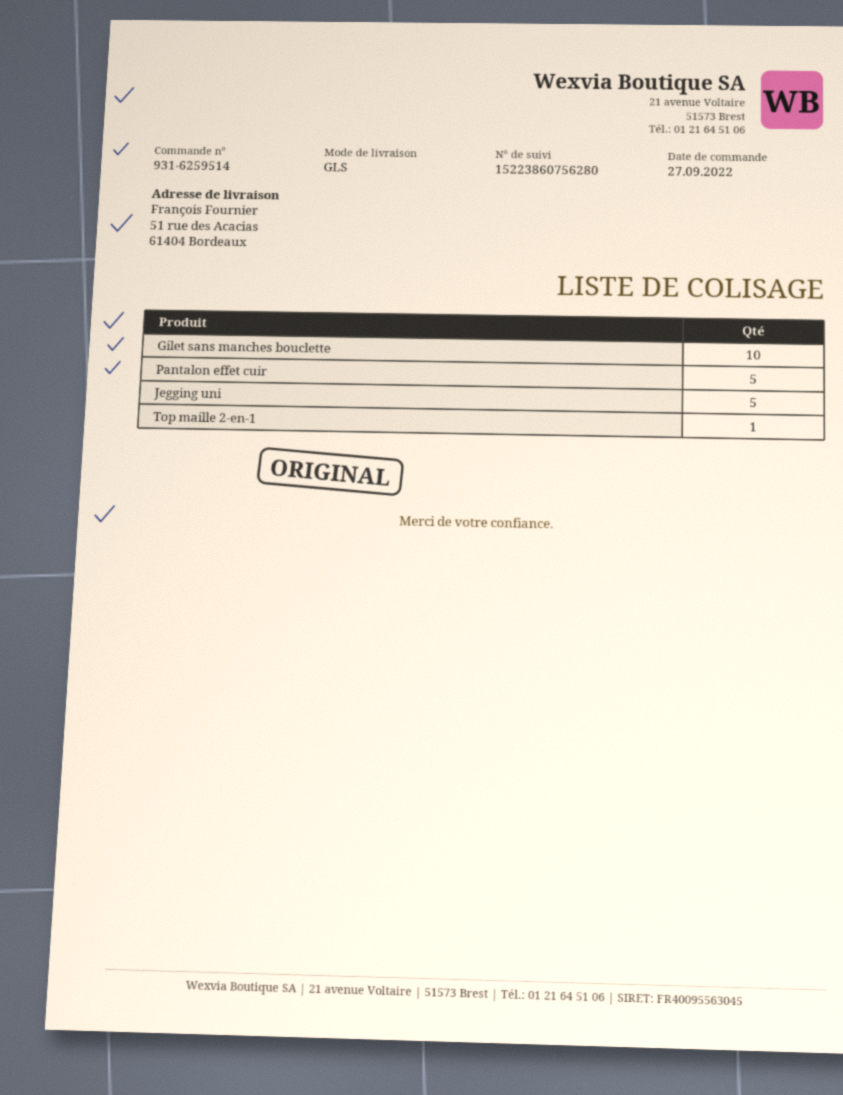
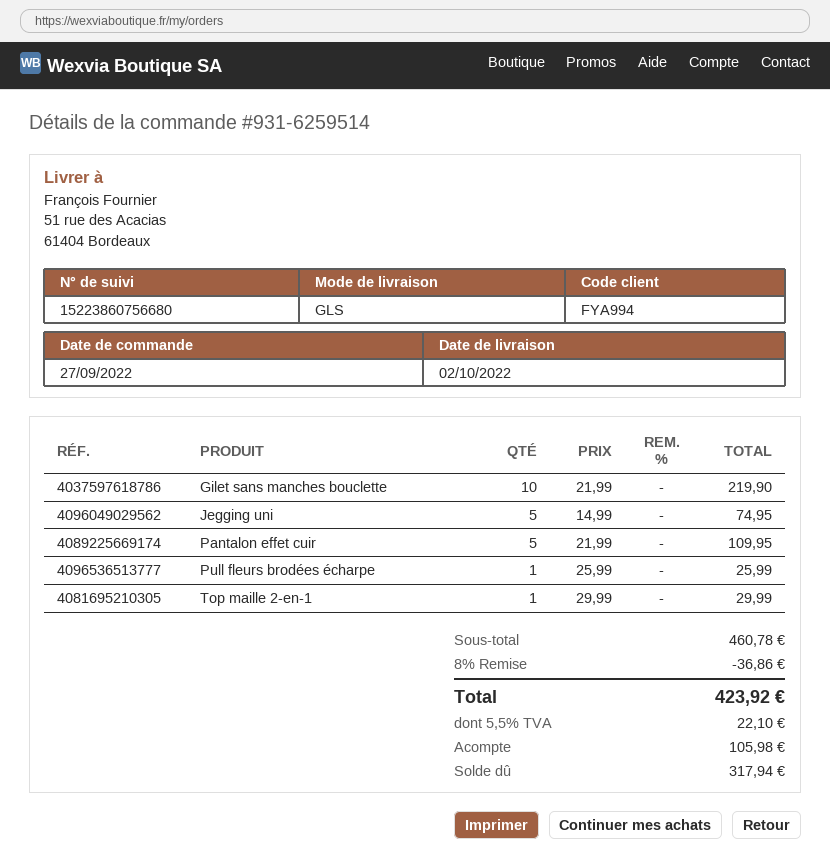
tracking number: 15223860756280 -> 15223860756680
Pull fleurs brodées écharpe: none -> 1

